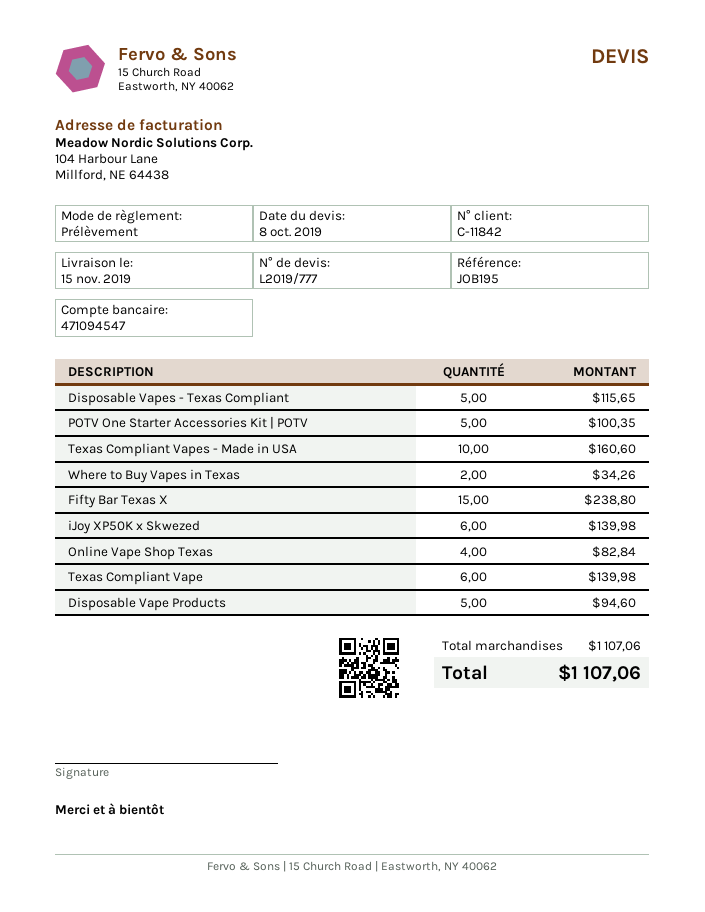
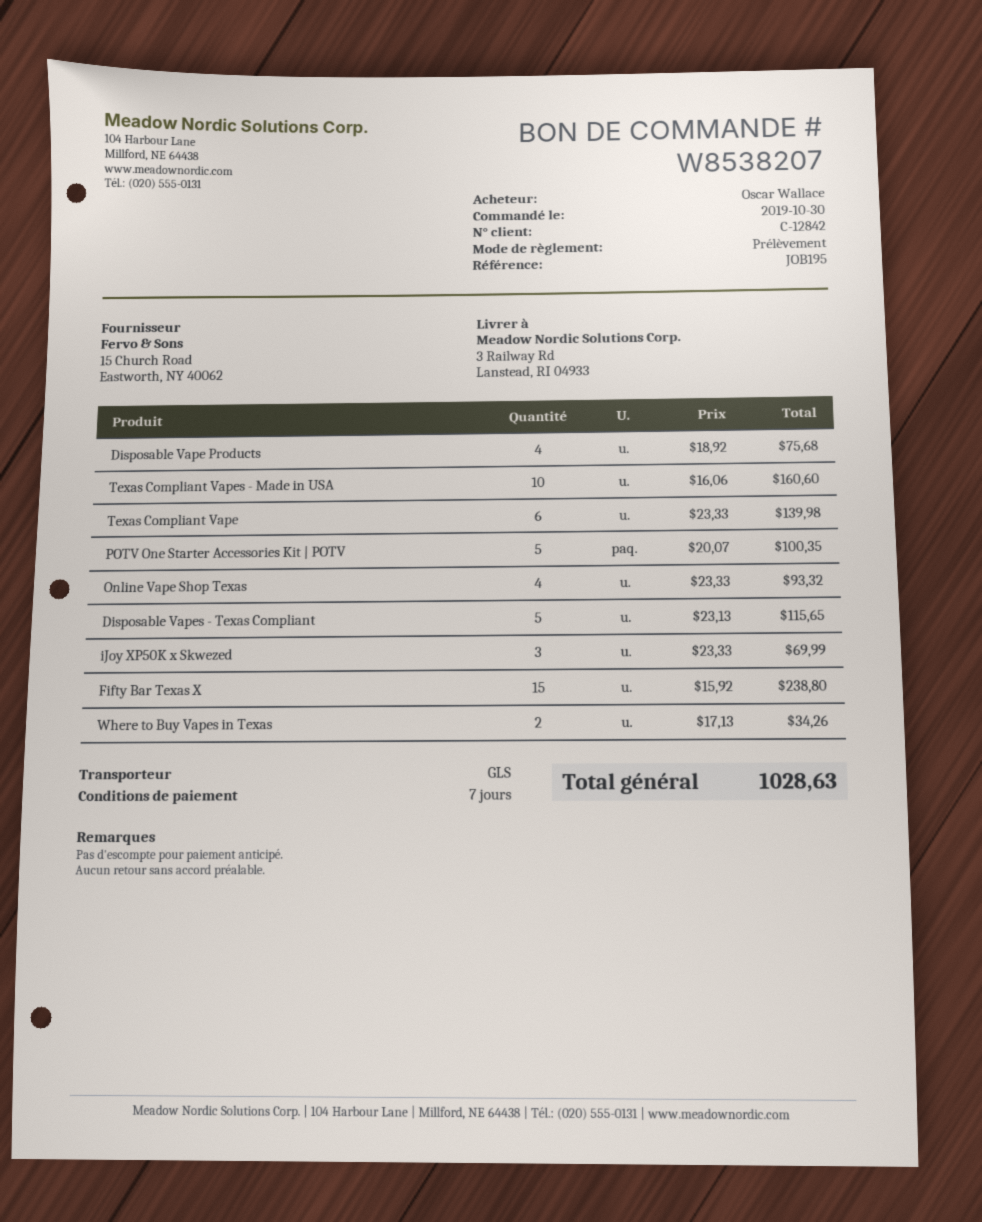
customer number: C-11842 -> C-12842
iJoy XP50K x Skwezed: 6 for 139.98 -> 3 for 69.99
Online Vape Shop Texas: 4 for 82.84 -> 4 for 93.32
Disposable Vape Products: 5 for 94.60 -> 4 for 75.68
total: 1107.06 -> 1028.63

